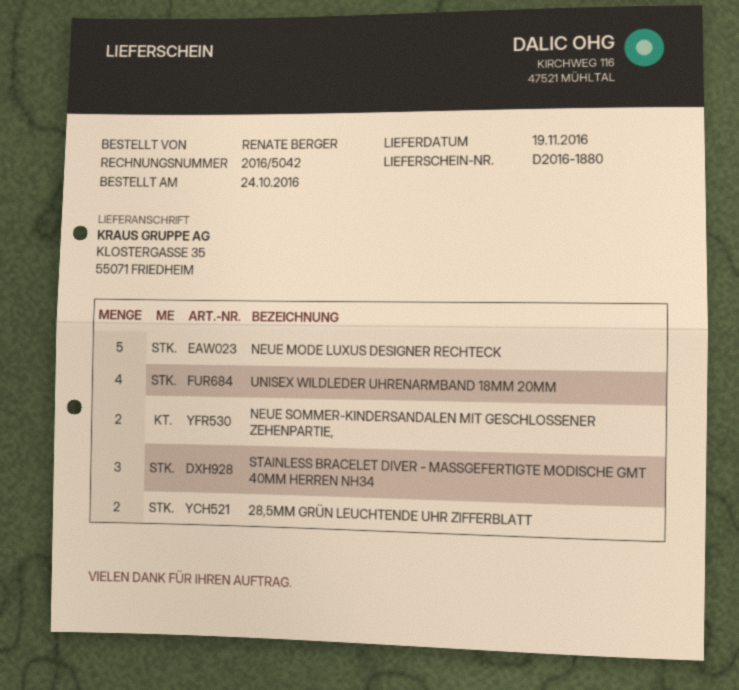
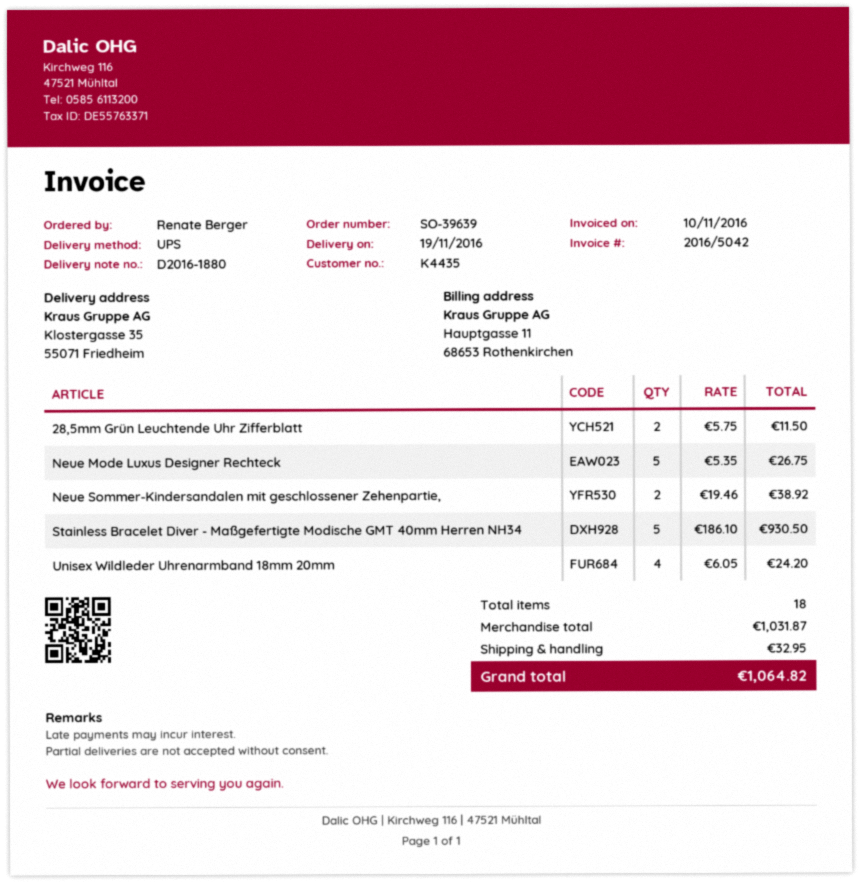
STAINLESS BRACELET DIVER - MASSGEFERTIGTE MODISCHE GMT 40MM HERREN NH34: 3 -> 5

